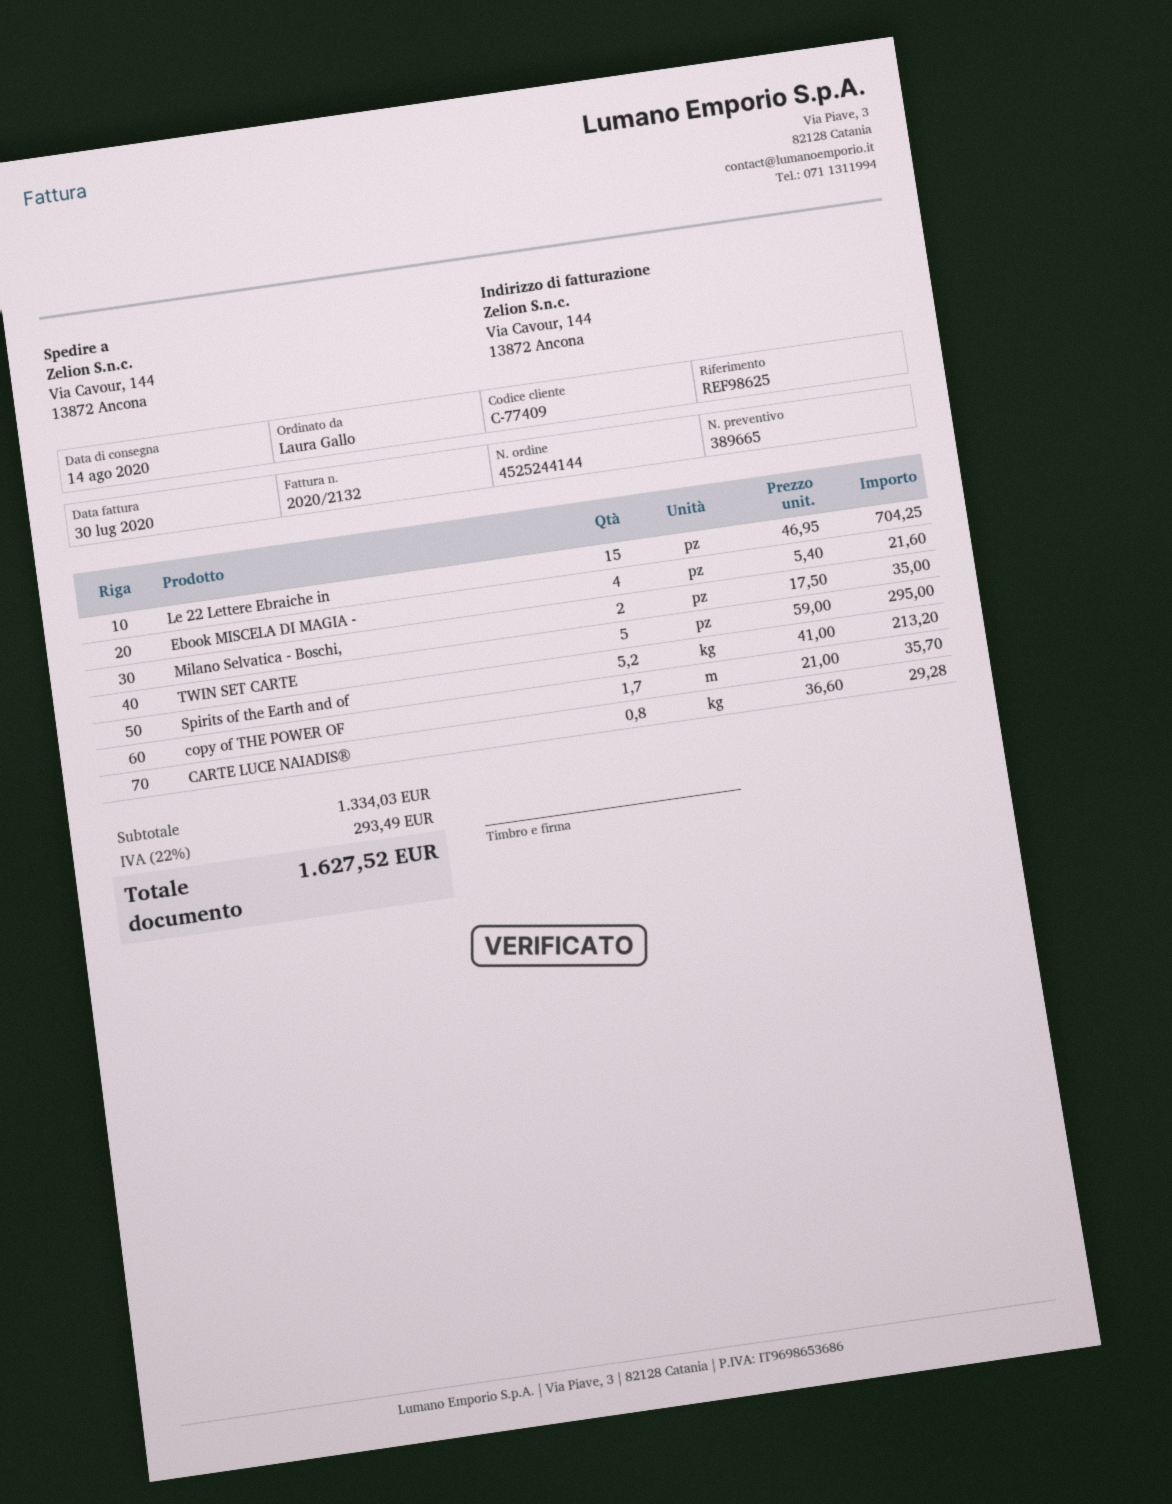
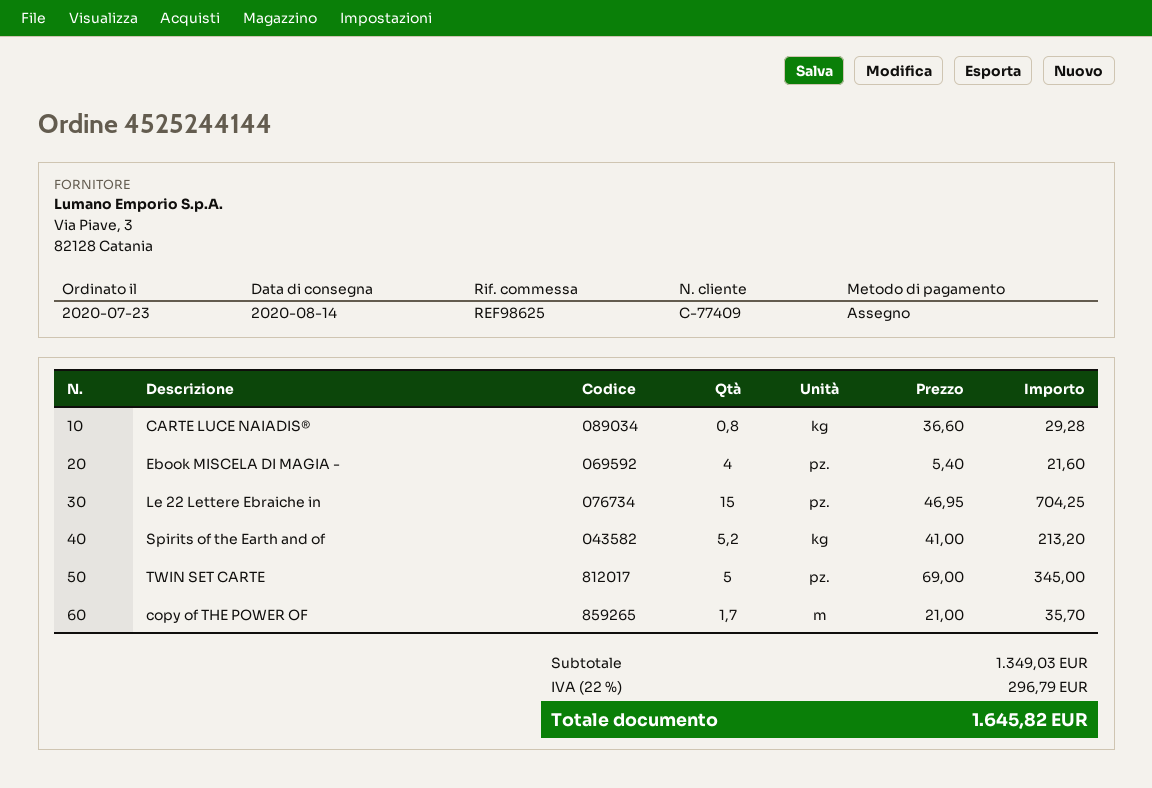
Milano Selvatica - Boschi,: 2 x 17.50 = 35.00 -> none
TWIN SET CARTE: 5 x 59.00 = 295.00 -> 5 x 69.00 = 345.00
subtotal: 1334.03 -> 1349.03
tax: 22% = 293.49 -> 22% = 296.79
total: 1627.52 -> 1645.82

